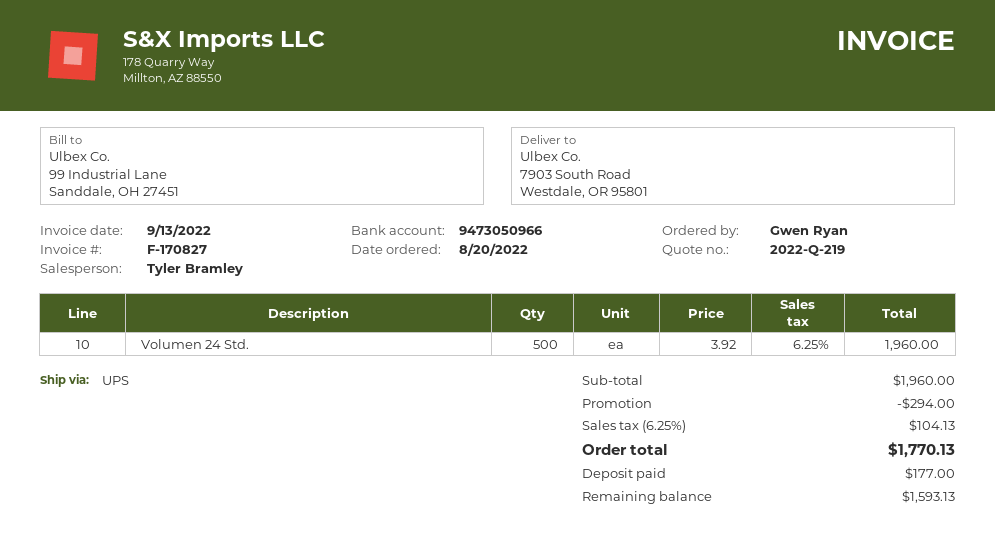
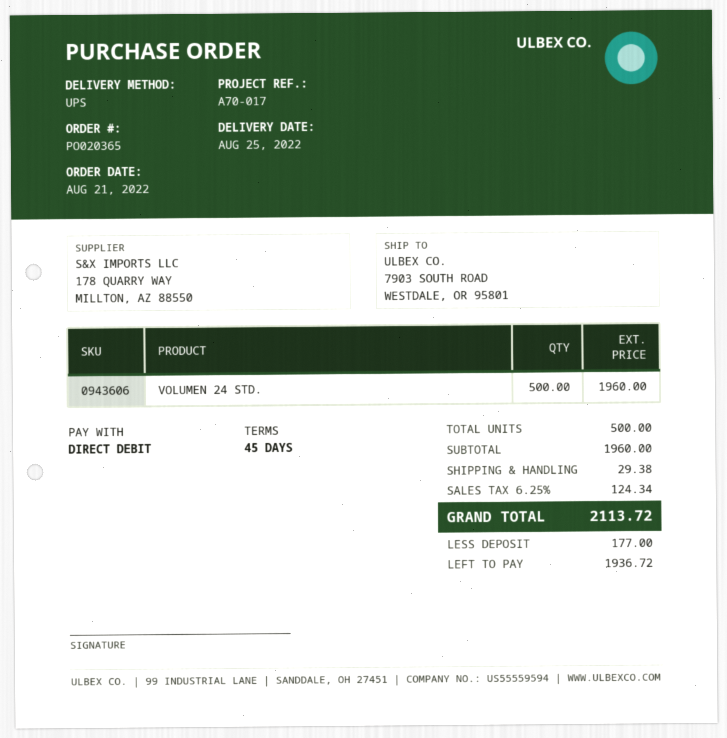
order date: 2022-08-20 -> 2022-08-21
discount: 294.00 -> none
shipping: none -> 29.38
tax: 6.25% = 104.13 -> 6.25% = 124.34
total: 1770.13 -> 2113.72
balance: 1593.13 -> 1936.72

